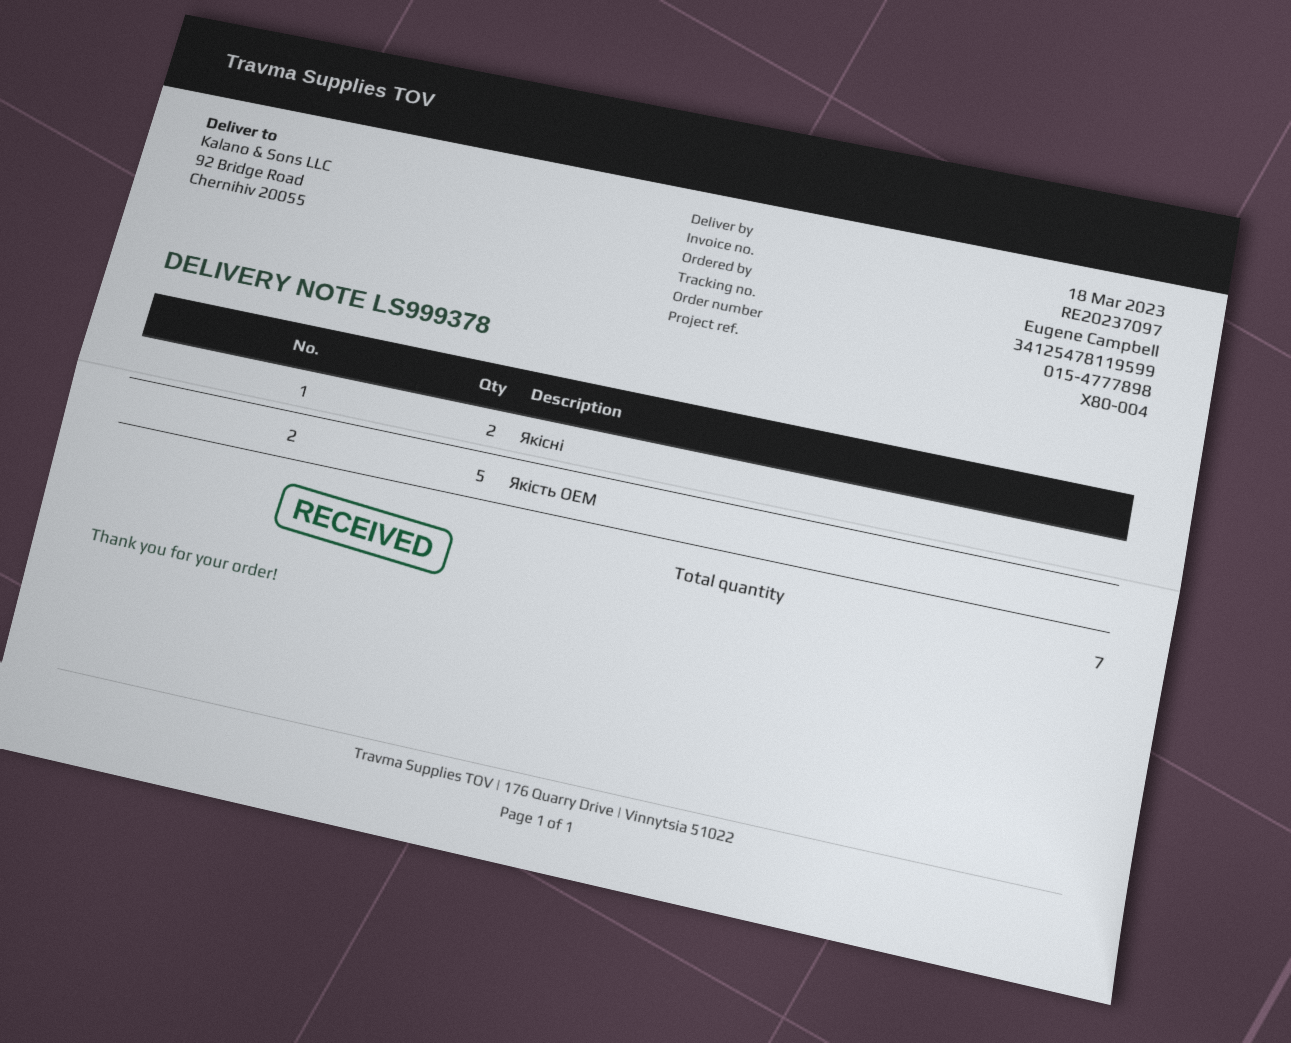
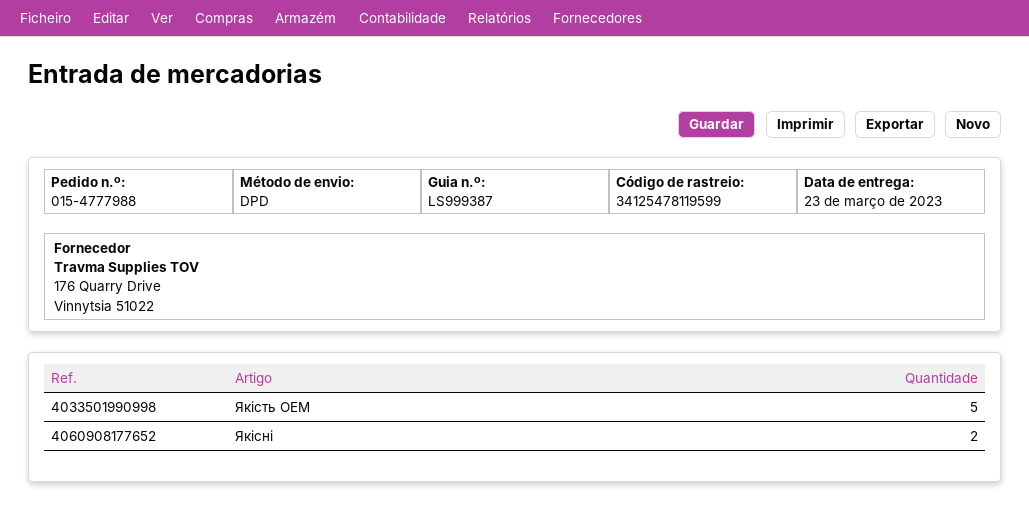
order number: 015-4777898 -> 015-4777988
delivery note number: LS999378 -> LS999387
delivery date: 2023-03-18 -> 2023-03-23

